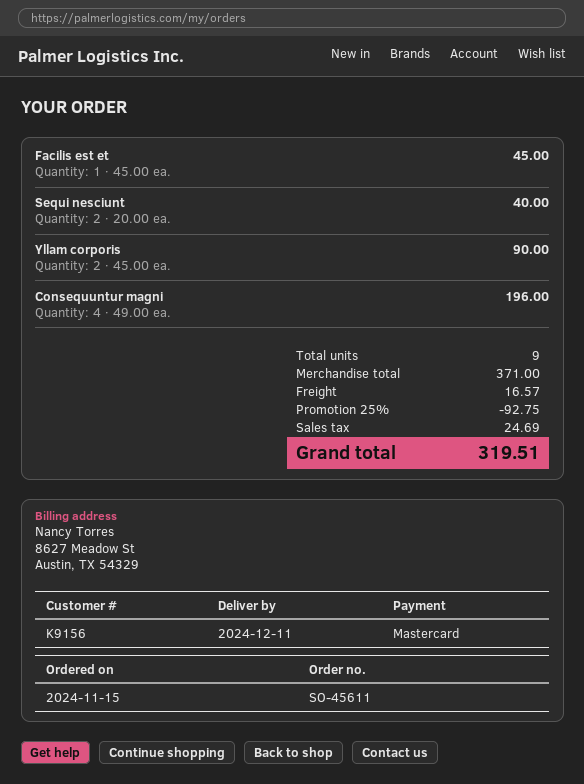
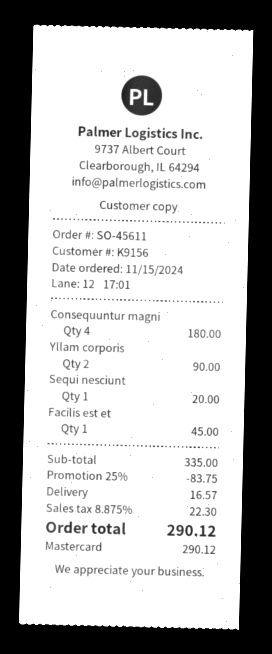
Sequi nesciunt: 2 for 40.00 -> 1 for 20.00
Consequuntur magni: 4 for 196.00 -> 4 for 180.00
subtotal: 371.00 -> 335.00
discount: 25% = 92.75 -> 25% = 83.75
tax: 24.69 -> 22.30
total: 319.51 -> 290.12

